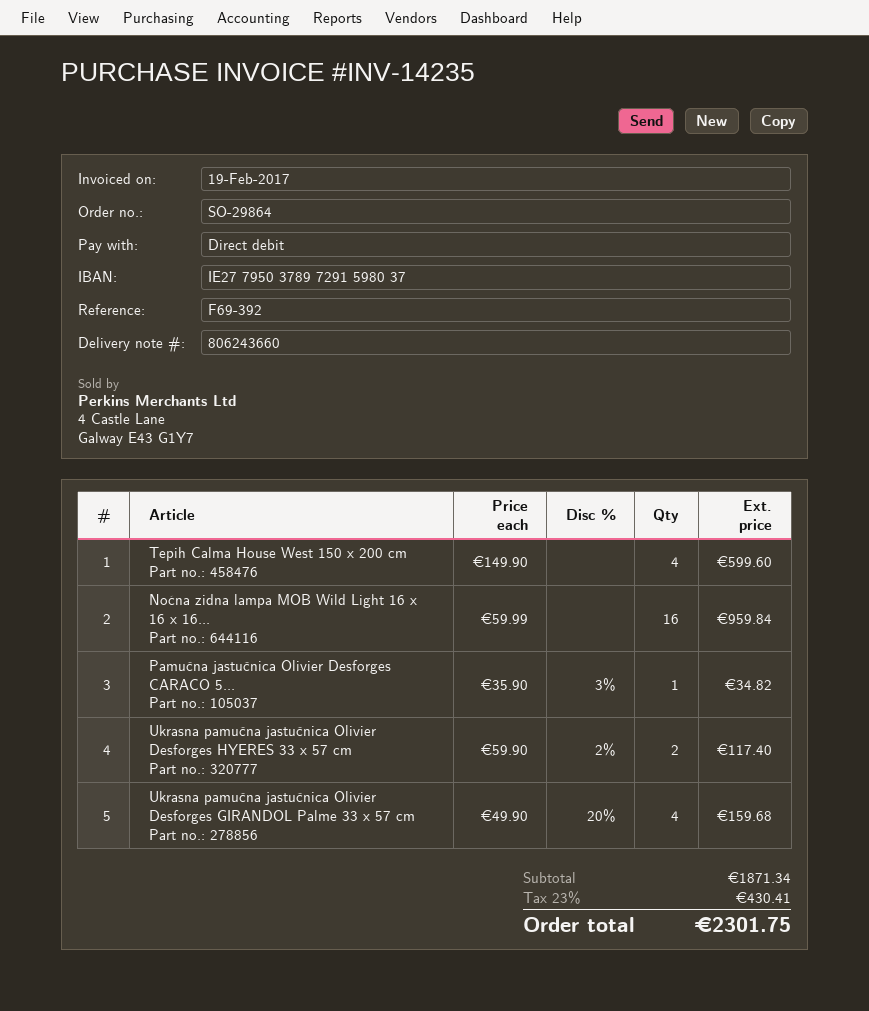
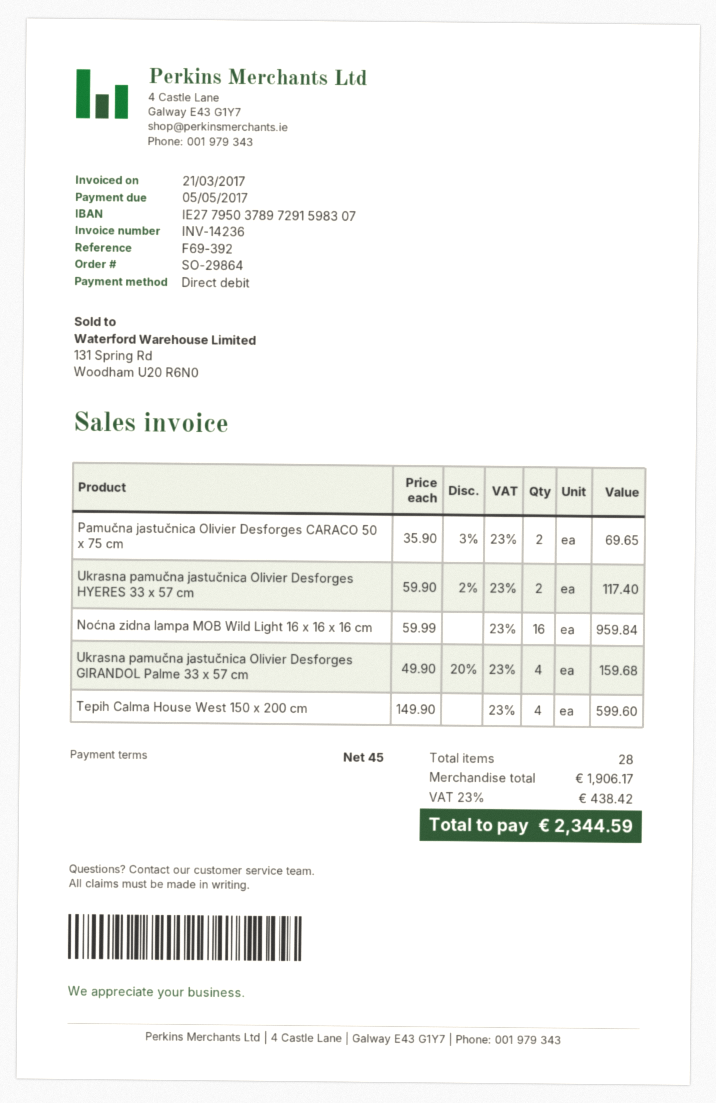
invoice number: INV-14235 -> INV-14236
invoice date: 2017-02-19 -> 2017-03-21
bank account: IE27795037897291598037 -> IE27795037897291598307
Pamučna jastučnica Olivier Desforges CARACO 5...: 1 x 35.90 - 3% = 34.82 -> 2 x 35.90 - 3% = 69.65
subtotal: 1871.34 -> 1906.17
tax: 23% = 430.41 -> 23% = 438.42
total: 2301.75 -> 2344.59

